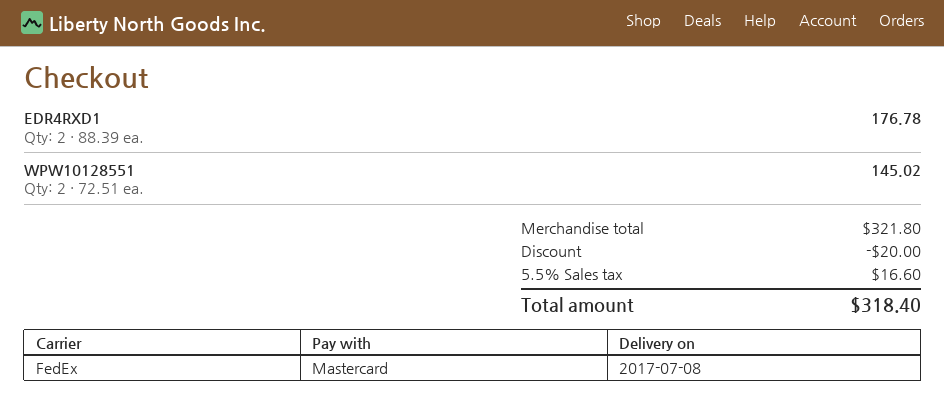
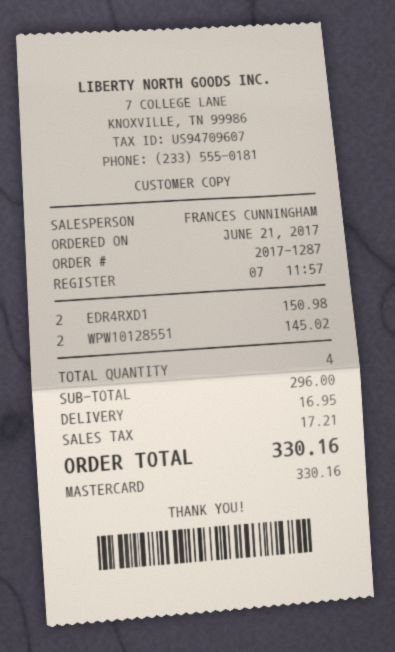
EDR4RXD1: 2 for 176.78 -> 2 for 150.98
subtotal: 321.80 -> 296.00
discount: 20.00 -> none
shipping: none -> 16.95
tax: 16.60 -> 17.21
total: 318.40 -> 330.16

